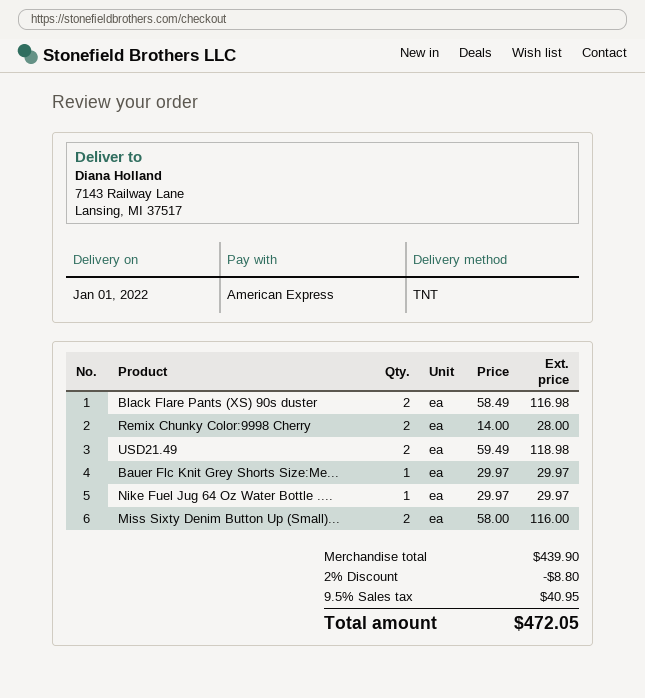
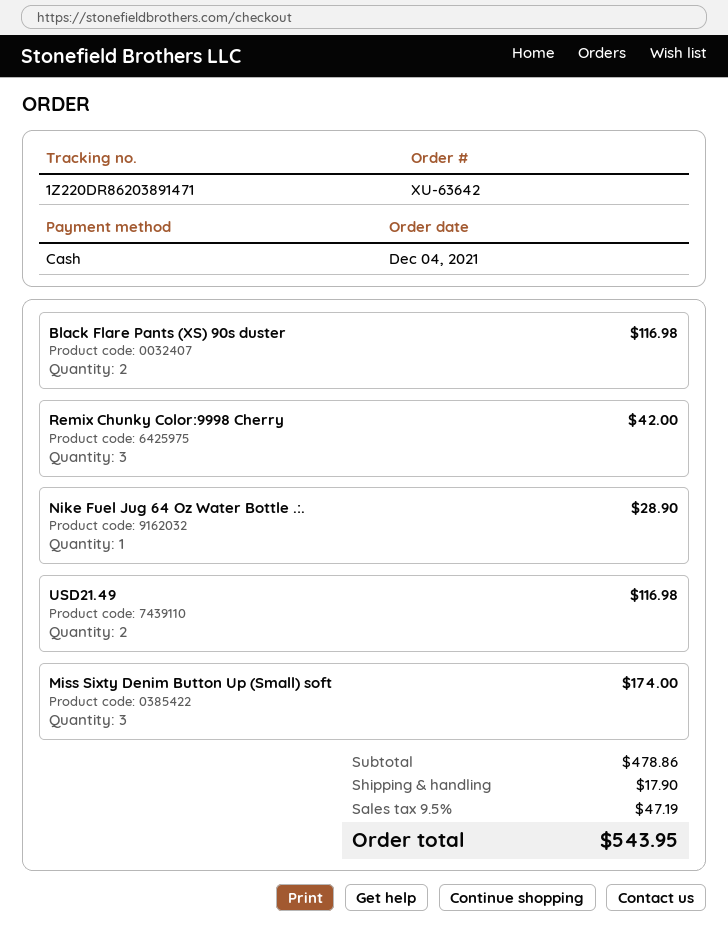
payment method: American Express -> cash
Remix Chunky Color:9998 Cherry: 2 for 28.00 -> 3 for 42.00
USD21.49: 2 for 118.98 -> 2 for 116.98
Bauer Flc Knit Grey Shorts Size:Me...: 1 for 29.97 -> none
Nike Fuel Jug 64 Oz Water Bottle ....: 1 for 29.97 -> 1 for 28.90
Miss Sixty Denim Button Up (Small)...: 2 for 116.00 -> 3 for 174.00
subtotal: 439.90 -> 478.86
discount: 2% = 8.80 -> none
shipping: none -> 17.90
tax: 9.5% = 40.95 -> 9.5% = 47.19
total: 472.05 -> 543.95

